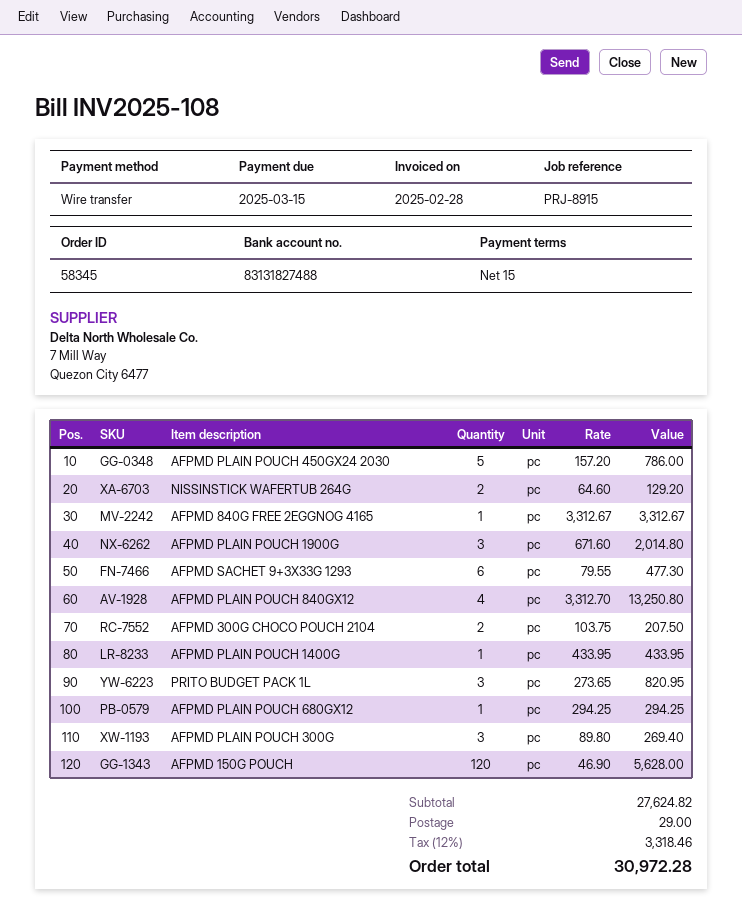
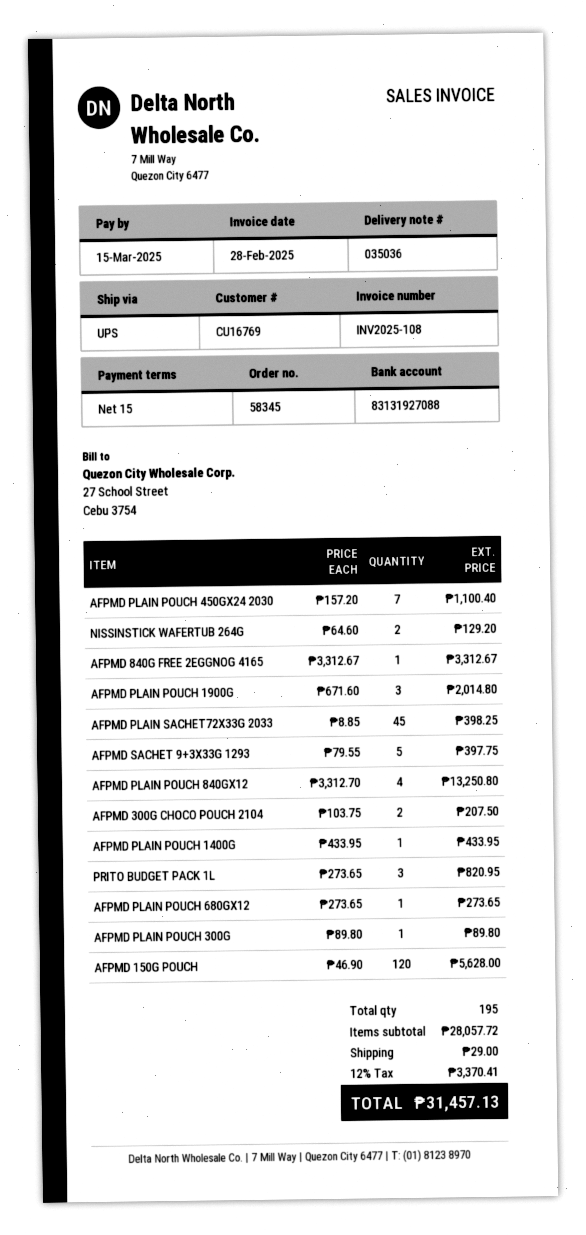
bank account: 83131827488 -> 83131927088
AFPMD PLAIN POUCH 450GX24 2030: 5 x 157.20 = 786.00 -> 7 x 157.20 = 1100.40
AFPMD SACHET 9+3X33G 1293: 6 x 79.55 = 477.30 -> 5 x 79.55 = 397.75
AFPMD PLAIN POUCH 680GX12: 1 x 294.25 = 294.25 -> 1 x 273.65 = 273.65
AFPMD PLAIN POUCH 300G: 3 x 89.80 = 269.40 -> 1 x 89.80 = 89.80
AFPMD PLAIN SACHET72X33G 2033: none -> 45 x 8.85 = 398.25
subtotal: 27624.82 -> 28057.72
tax: 12% = 3318.46 -> 12% = 3370.41
total: 30972.28 -> 31457.13

